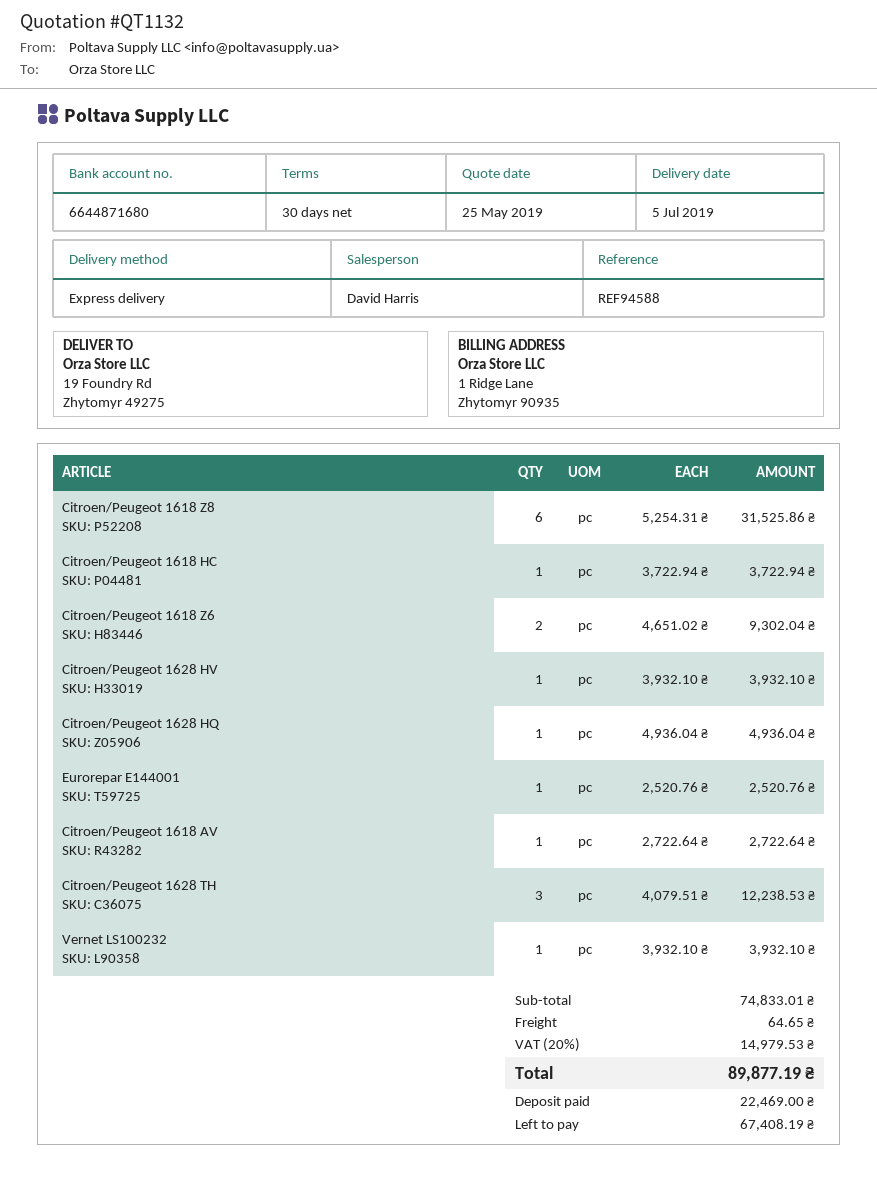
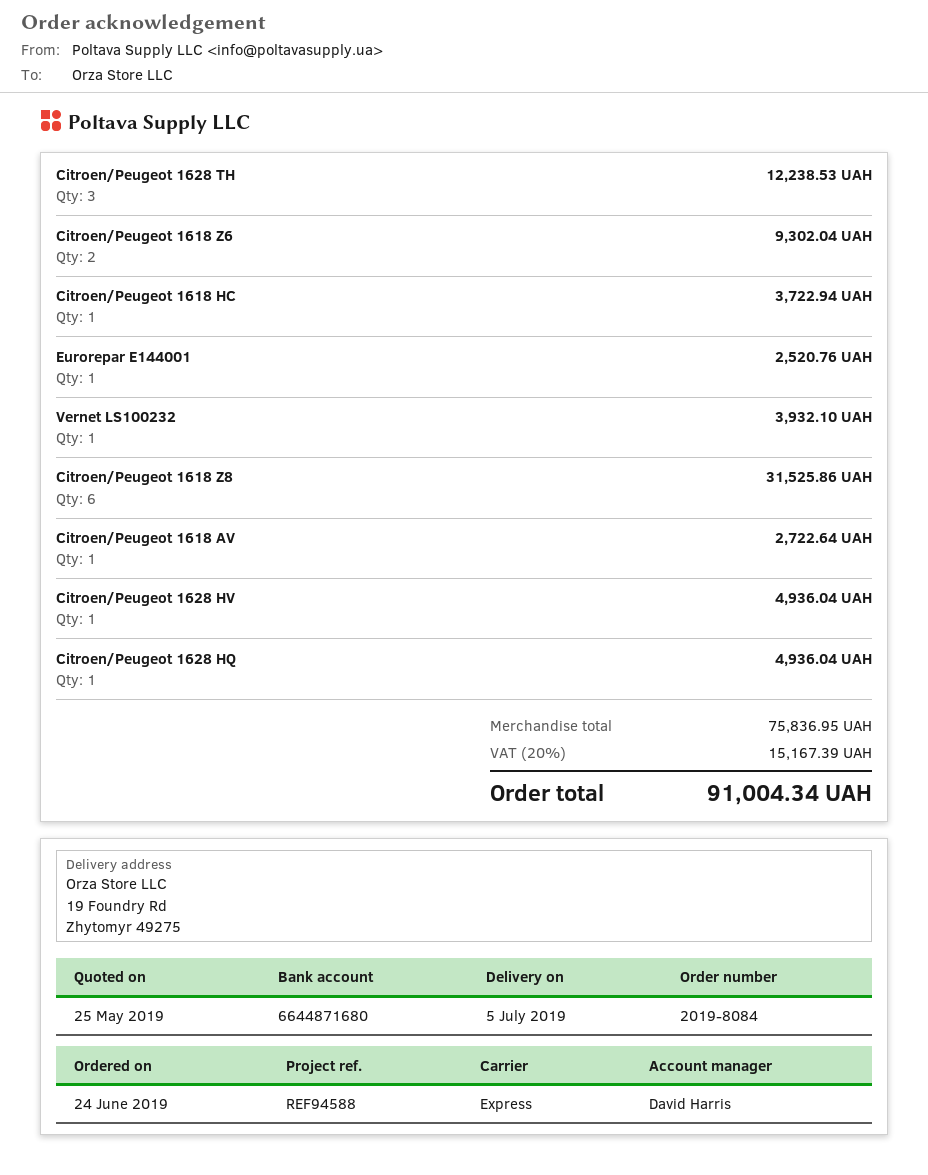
Citroen/Peugeot 1628 HV: 1 for 3932.10 -> 1 for 4936.04
subtotal: 74833.01 -> 75836.95
shipping: 64.65 -> none
tax: 20% = 14979.53 -> 20% = 15167.39
total: 89877.19 -> 91004.34

